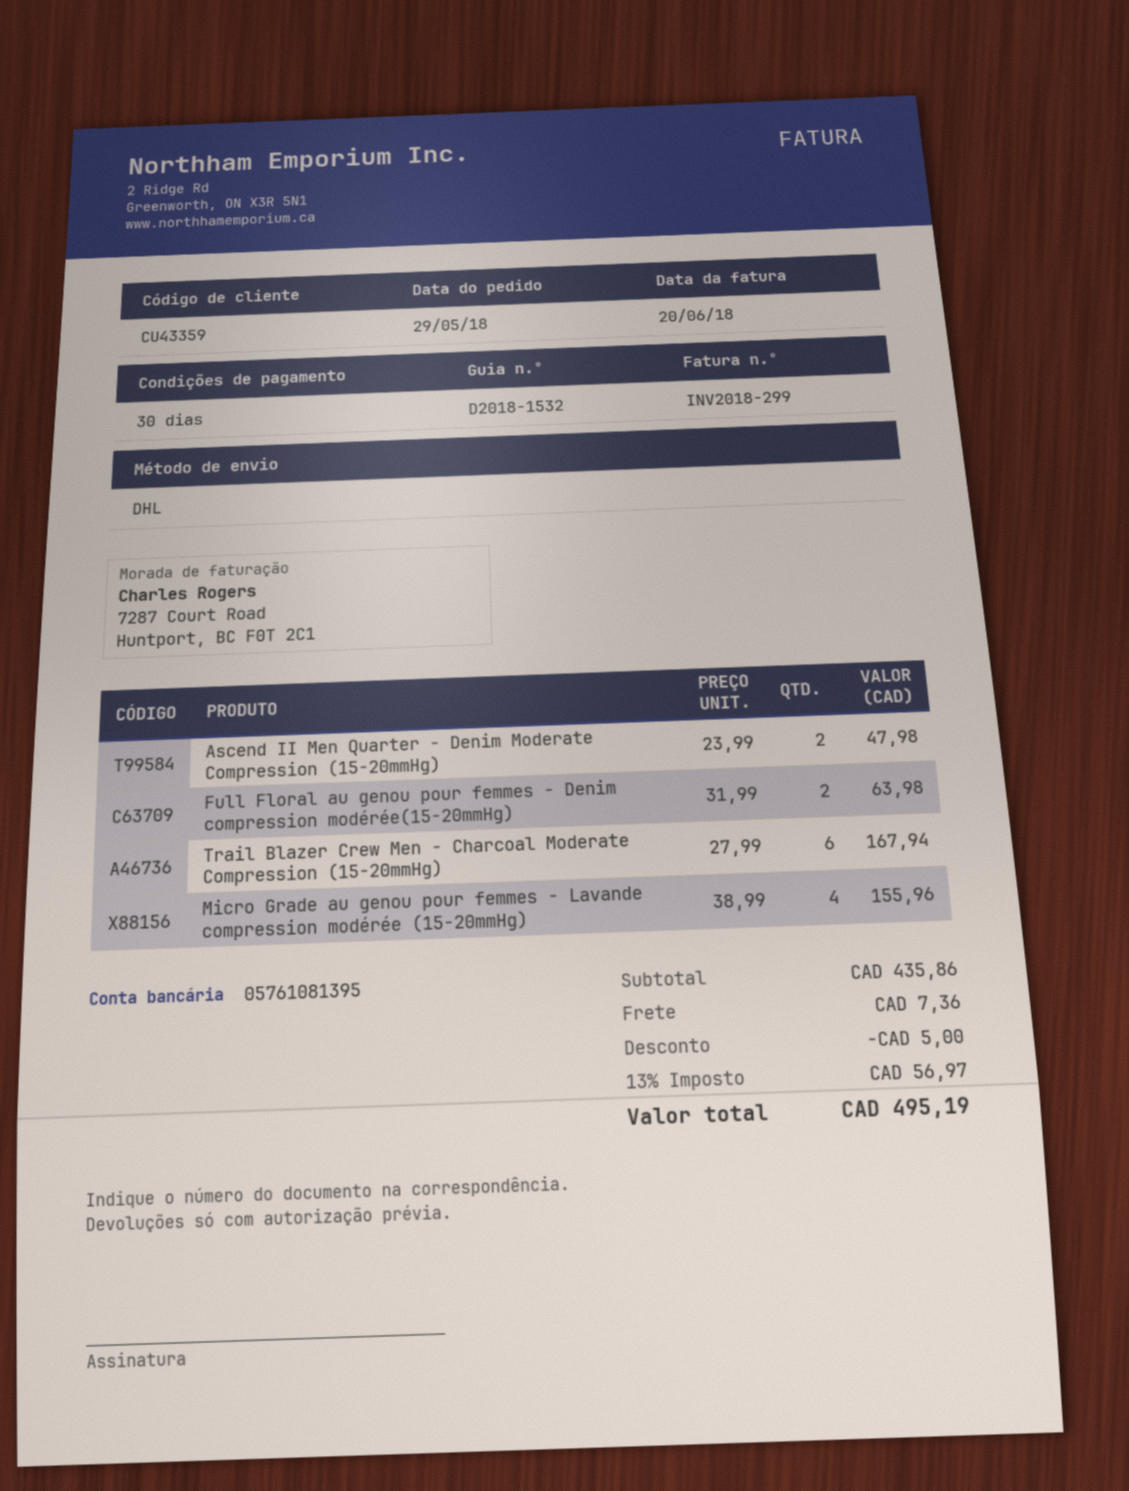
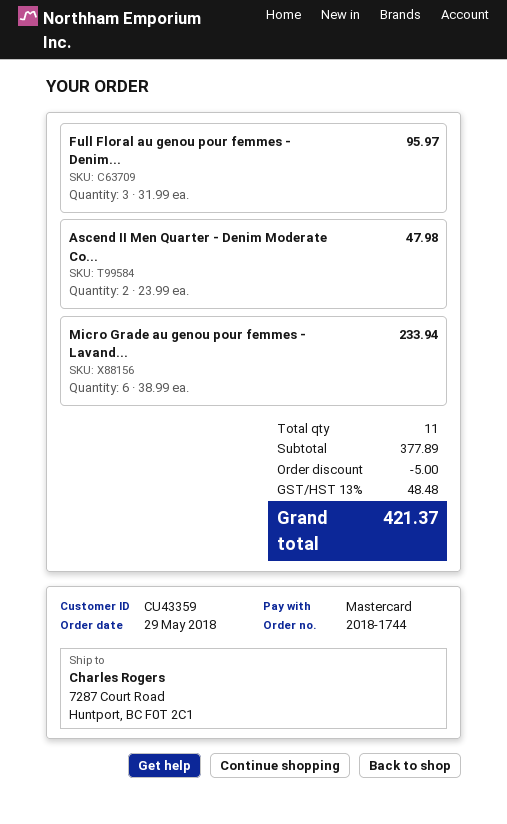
Full Floral au genou pour femmes - Denim compression modérée(15-20mmHg): 2 x 31.99 = 63.98 -> 3 x 31.99 = 95.97
Trail Blazer Crew Men - Charcoal Moderate Compression (15-20mmHg): 6 x 27.99 = 167.94 -> none
Micro Grade au genou pour femmes - Lavande compression modérée (15-20mmHg): 4 x 38.99 = 155.96 -> 6 x 38.99 = 233.94
subtotal: 435.86 -> 377.89
shipping: 7.36 -> none
tax: 13% = 56.97 -> 13% = 48.48
total: 495.19 -> 421.37

